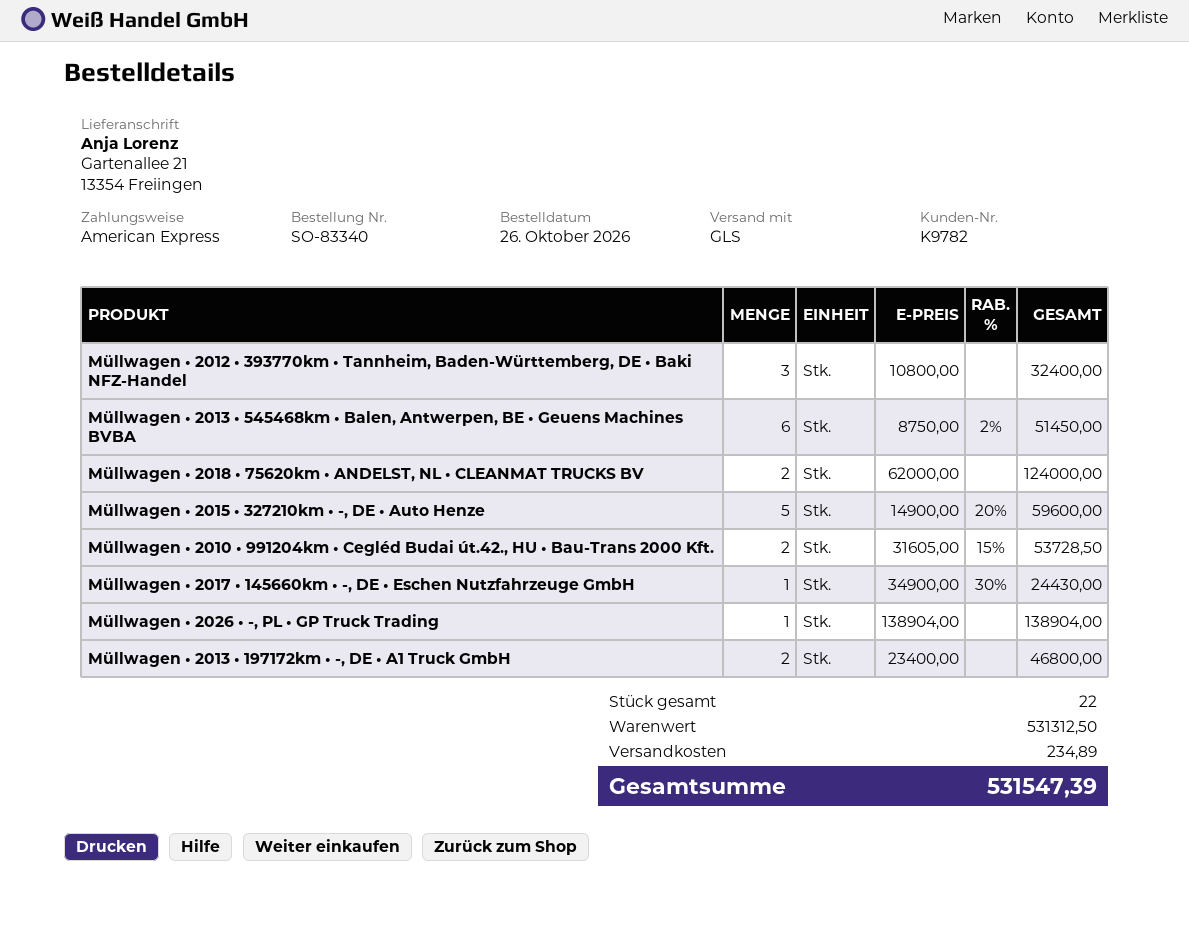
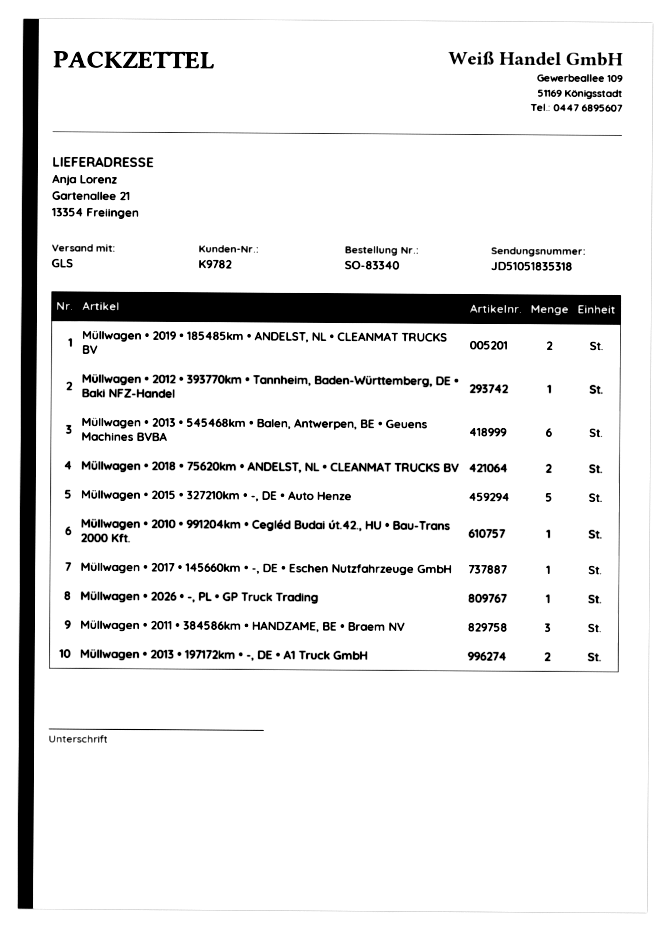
Müllwagen • 2012 • 393770km • Tannheim, Baden-Württemberg, DE • Baki NFZ-Handel: 3 -> 1
Müllwagen • 2010 • 991204km • Cegléd Budai út.42., HU • Bau-Trans 2000 Kft.: 2 -> 1
Müllwagen • 2019 • 185485km • ANDELST, NL • CLEANMAT TRUCKS BV: none -> 2
Müllwagen • 2011 • 384586km • HANDZAME, BE • Braem NV: none -> 3

